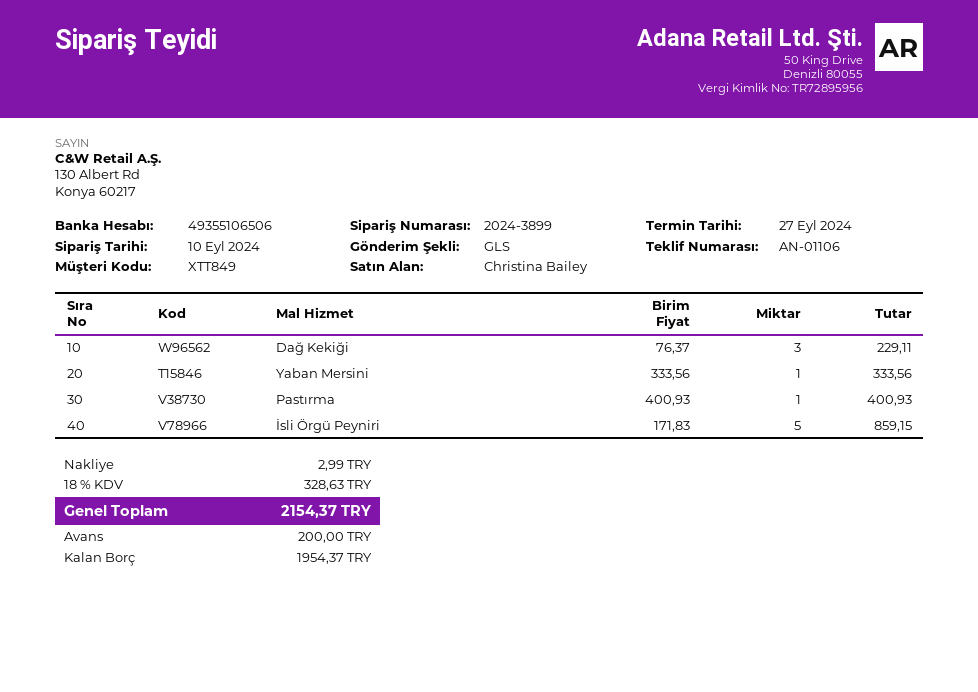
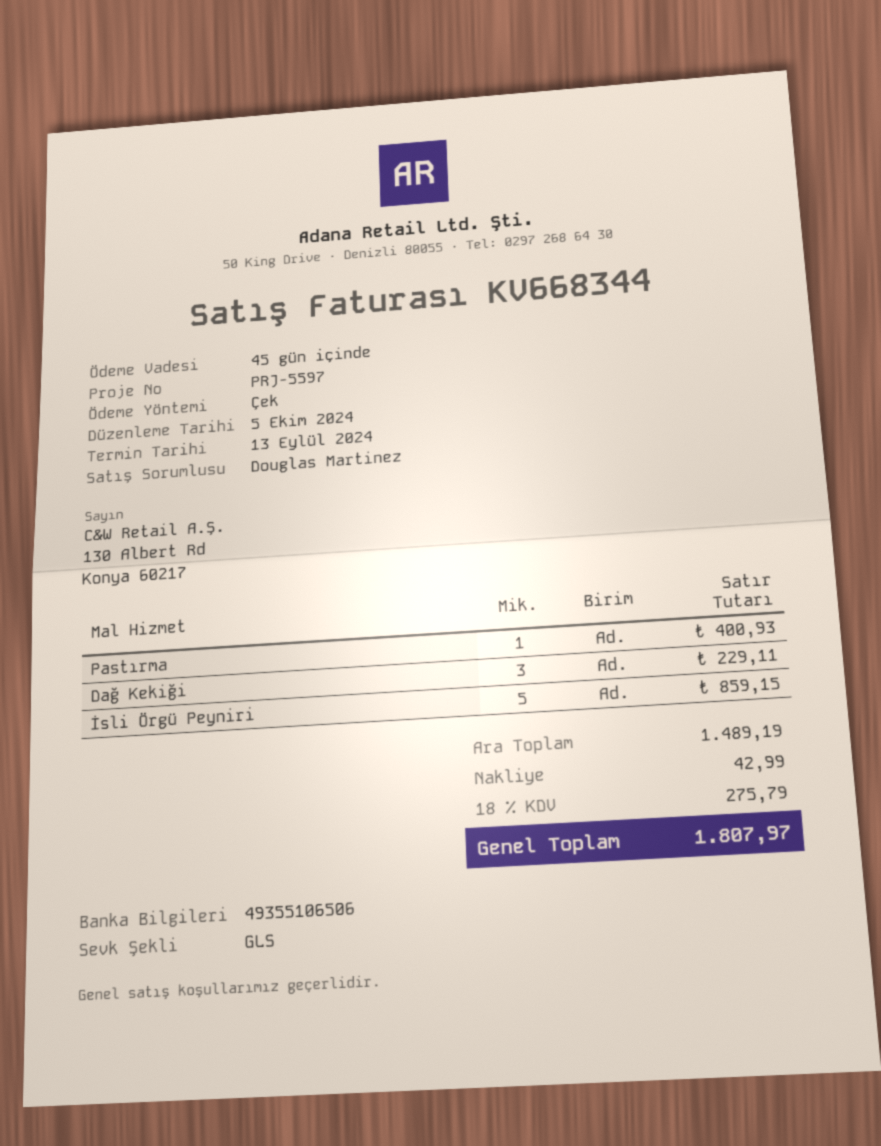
delivery date: 2024-09-27 -> 2024-09-13
Yaban Mersini: 1 for 333.56 -> none
shipping: 2.99 -> 42.99
tax: 18% = 328.63 -> 18% = 275.79
total: 2154.37 -> 1807.97

